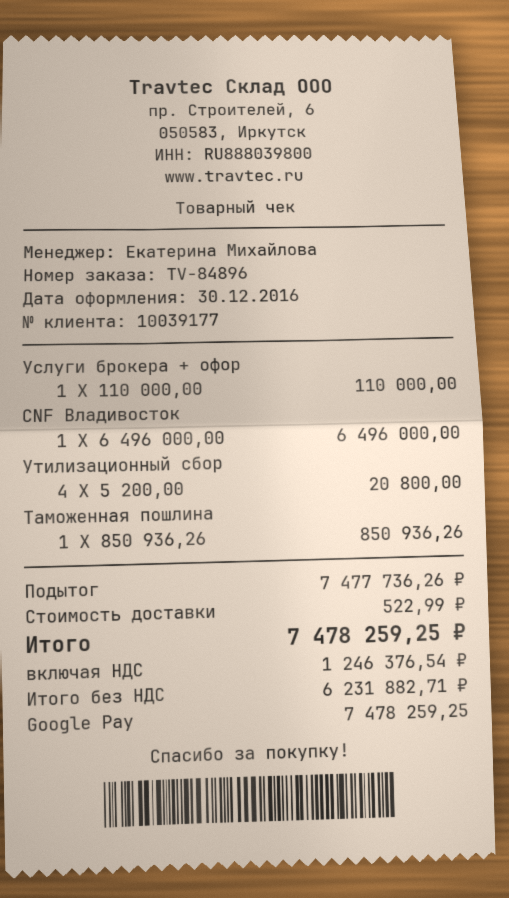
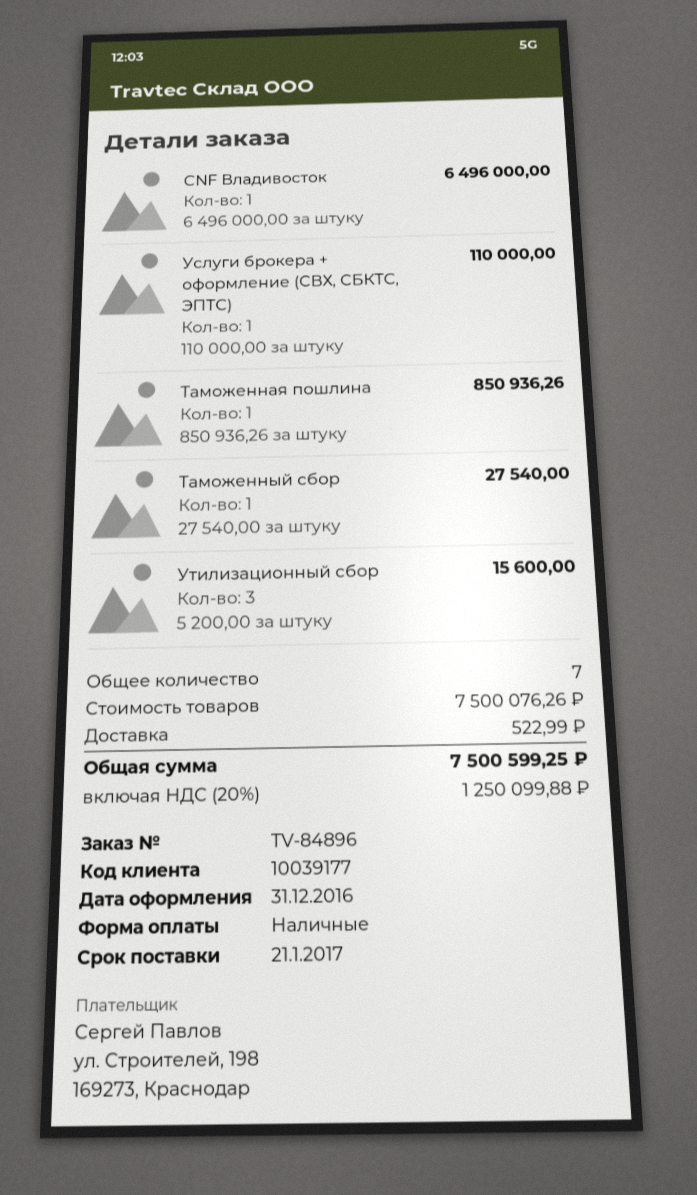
order date: 2016-12-30 -> 2016-12-31
payment method: Google Pay -> cash
Утилизационный сбор: 4 x 5200.00 = 20800.00 -> 3 x 5200.00 = 15600.00
Таможенный сбор: none -> 1 x 27540.00 = 27540.00
subtotal: 7477736.26 -> 7500076.26
tax: 1246376.54 -> 1250099.88
total: 7478259.25 -> 7500599.25

